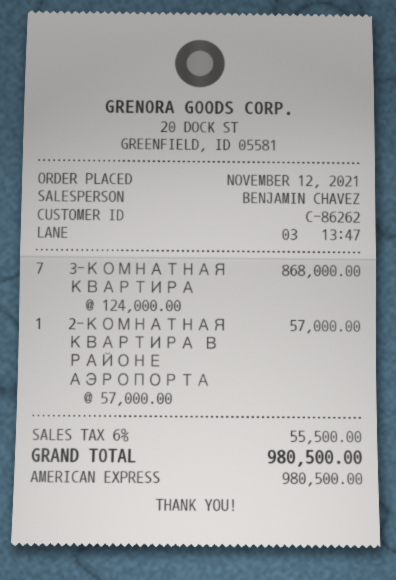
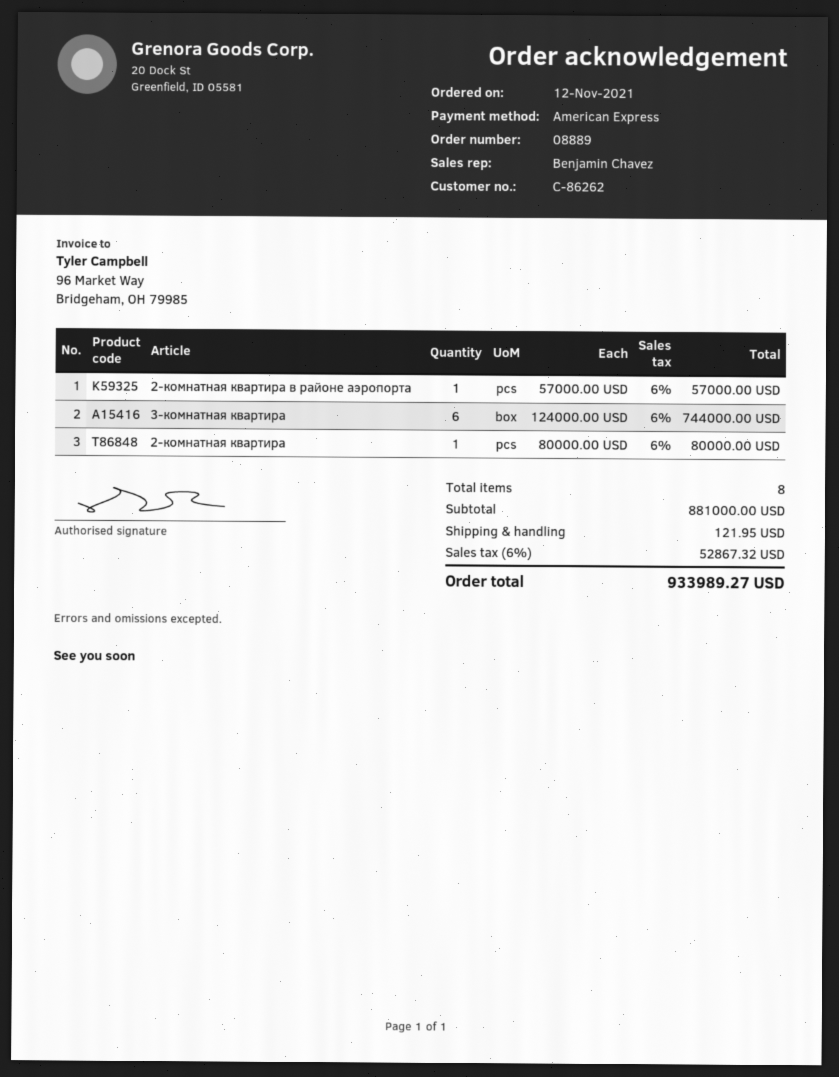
3-КОМНАТНАЯ КВАРТИРА: 7 x 124000.00 = 868000.00 -> 6 x 124000.00 = 744000.00
2-комнатная квартира: none -> 1 x 80000.00 = 80000.00
shipping: none -> 121.95
tax: 6% = 55500.00 -> 6% = 52867.32
total: 980500.00 -> 933989.27

